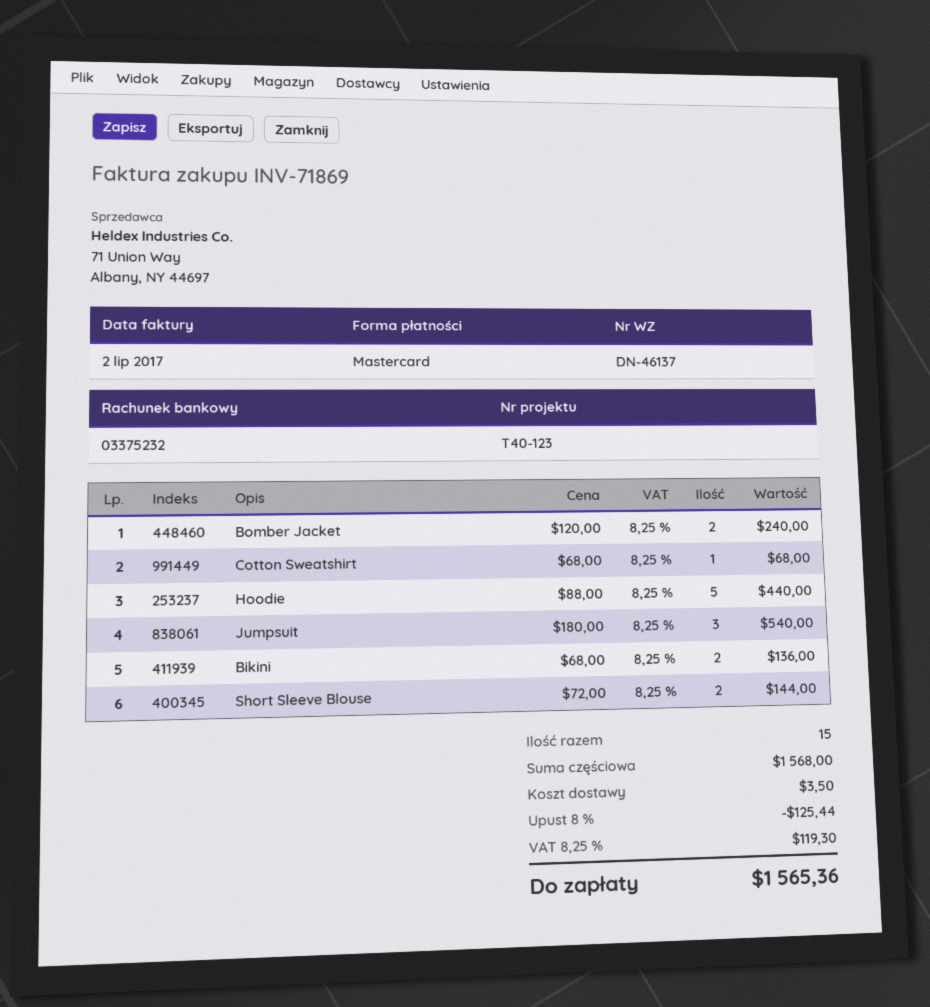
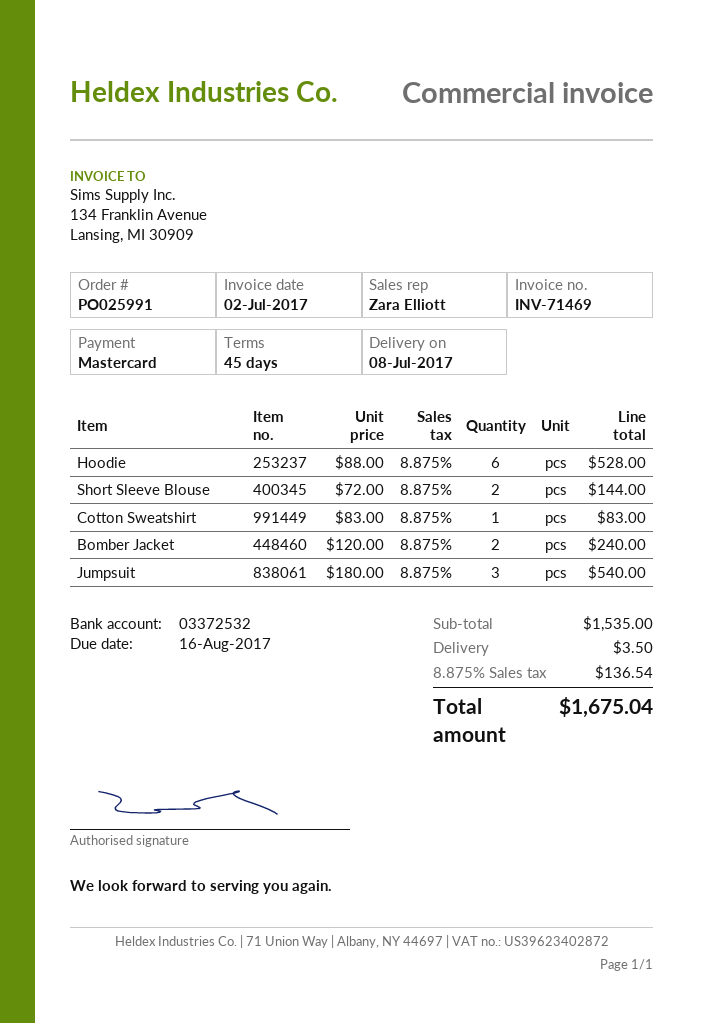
invoice number: INV-71869 -> INV-71469
bank account: 03375232 -> 03372532
Cotton Sweatshirt: 1 x 68.00 = 68.00 -> 1 x 83.00 = 83.00
Hoodie: 5 x 88.00 = 440.00 -> 6 x 88.00 = 528.00
Bikini: 2 x 68.00 = 136.00 -> none
subtotal: 1568.00 -> 1535.00
discount: 8% = 125.44 -> none
tax: 8.25% = 119.30 -> 8.875% = 136.54
total: 1565.36 -> 1675.04

